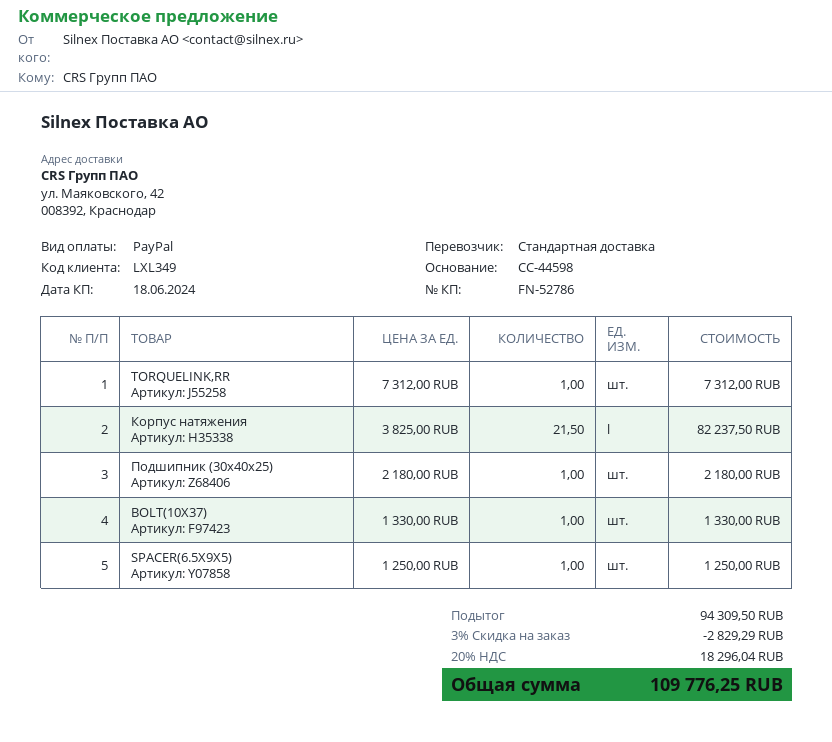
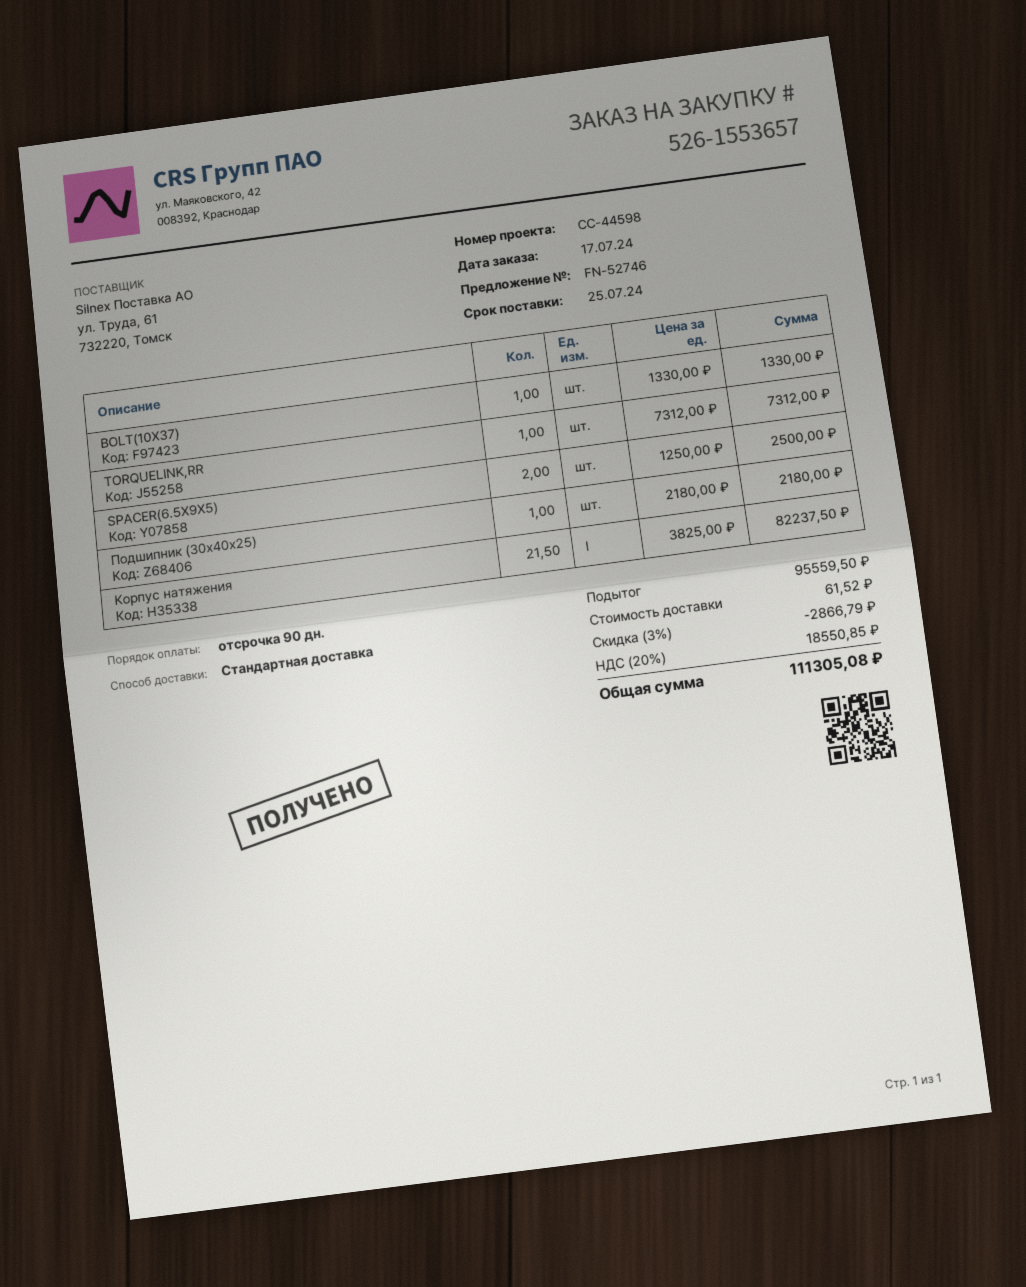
quote number: FN-52786 -> FN-52746
SPACER(6.5X9X5): 1 x 1250.00 = 1250.00 -> 2 x 1250.00 = 2500.00
subtotal: 94309.50 -> 95559.50
discount: 3% = 2829.29 -> 3% = 2866.79
shipping: none -> 61.52
tax: 20% = 18296.04 -> 20% = 18550.85
total: 109776.25 -> 111305.08

